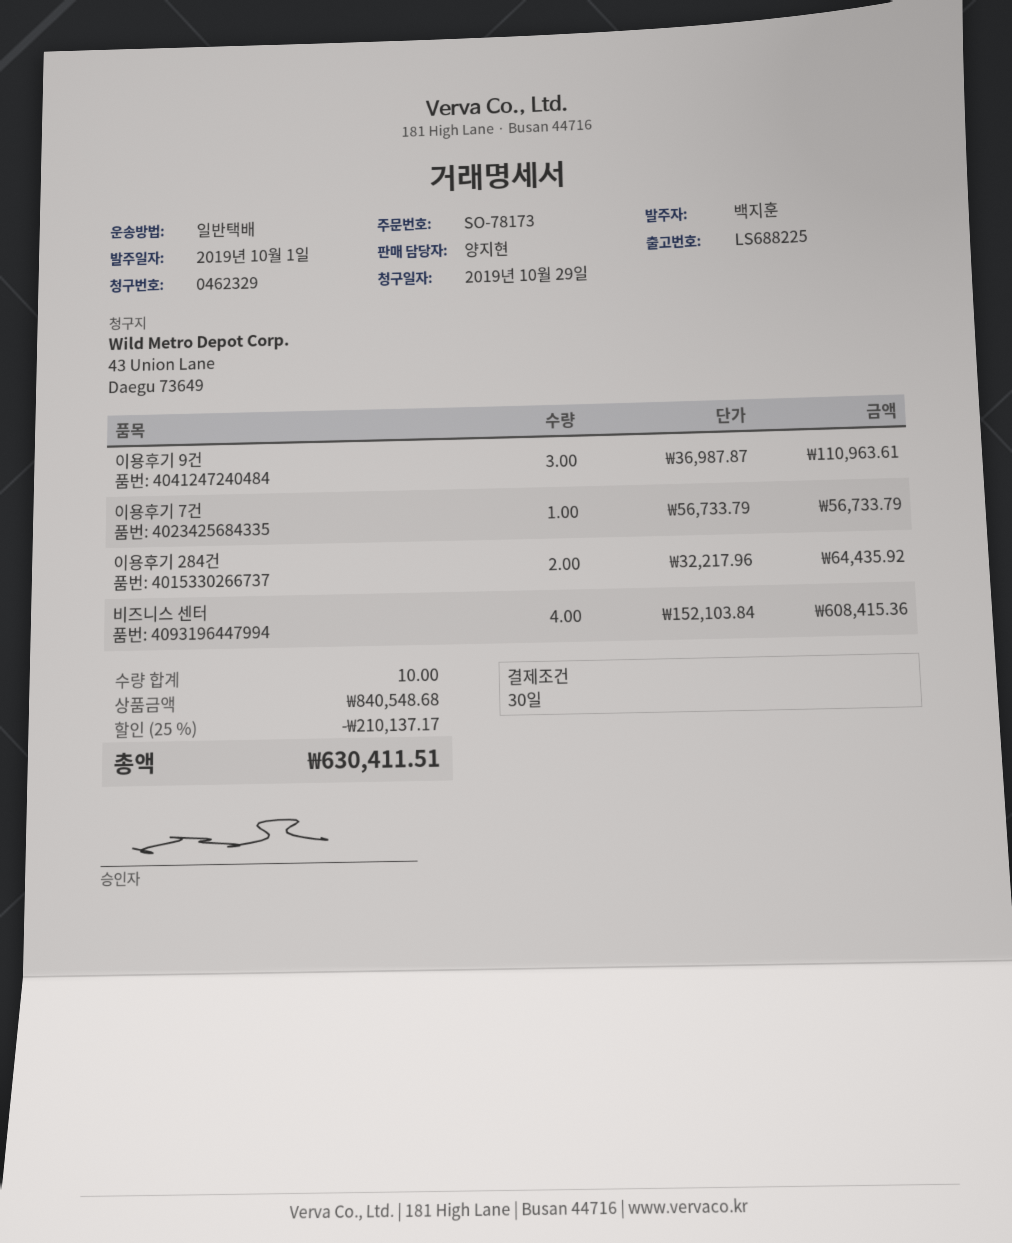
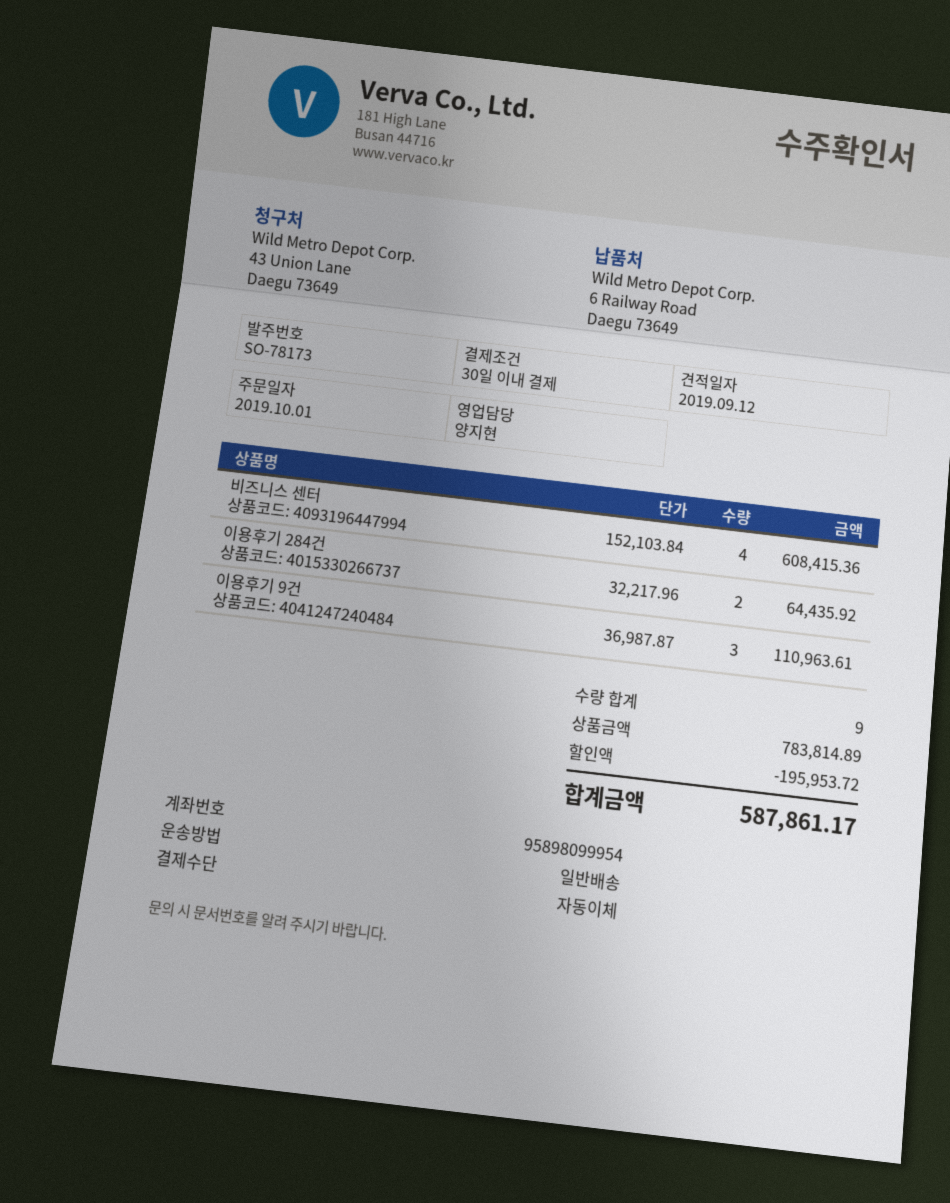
이용후기 7건: 1 x 56733.79 = 56733.79 -> none
total quantity: 10 -> 9
subtotal: 840548.68 -> 783814.89
discount: 210137.17 -> 195953.72
total: 630411.51 -> 587861.17

